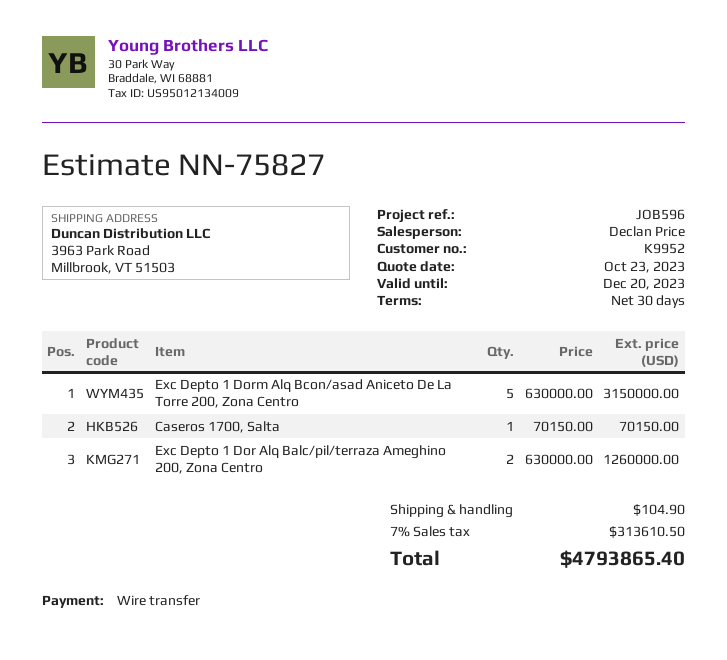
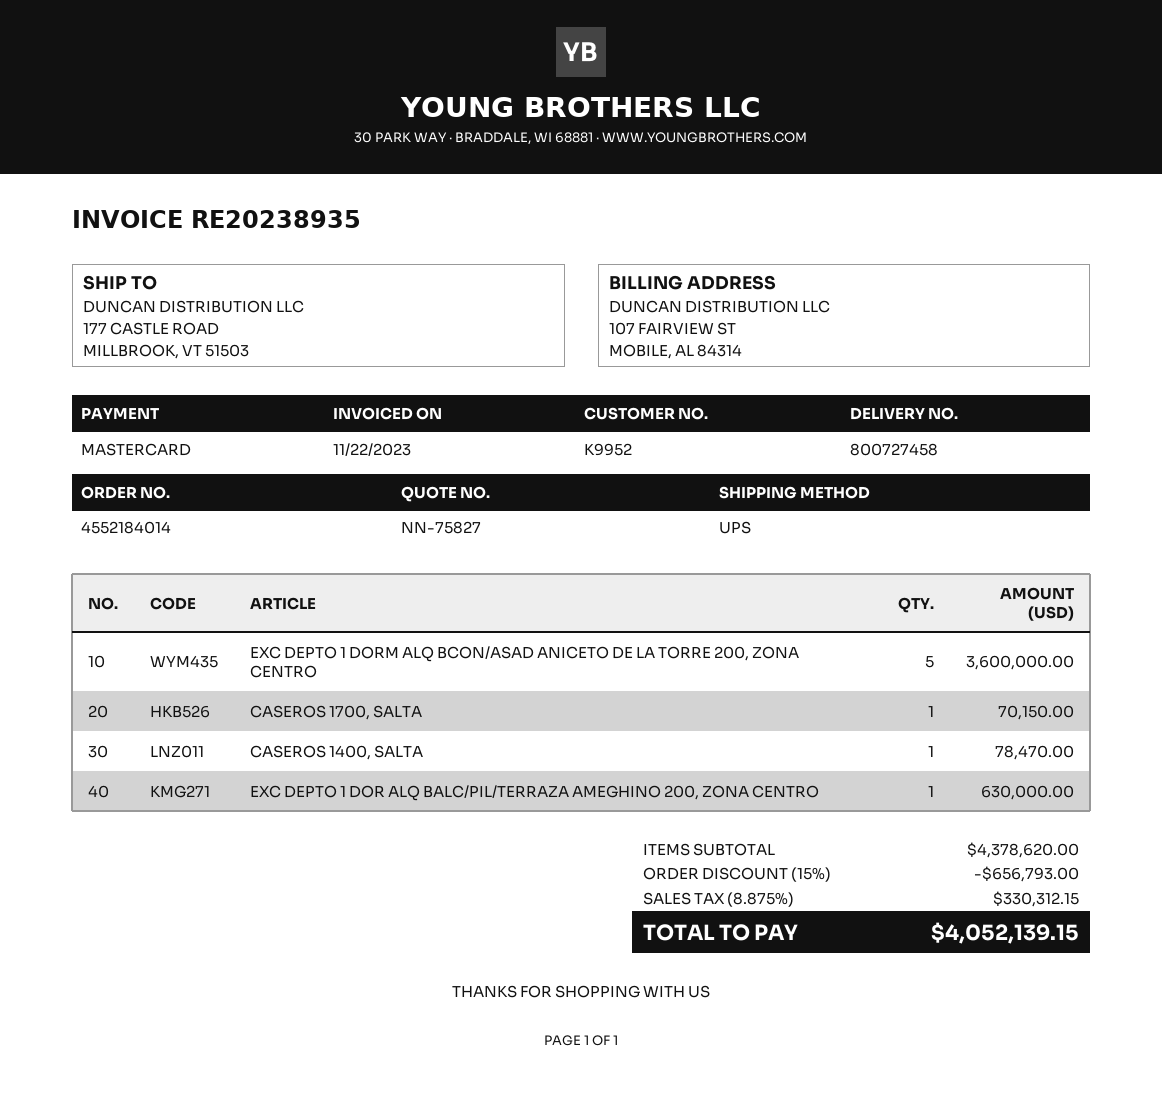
payment method: bank transfer -> Mastercard
ship to: 3963 Park Road, Millbrook, VT 51503 -> 177 CASTLE ROAD, MILLBROOK, VT 51503
Exc Depto 1 Dorm Alq Bcon/asad Aniceto De La Torre 200, Zona Centro: 5 for 3150000.00 -> 5 for 3600000.00
Exc Depto 1 Dor Alq Balc/pil/terraza Ameghino 200, Zona Centro: 2 for 1260000.00 -> 1 for 630000.00
CASEROS 1400, SALTA: none -> 1 for 78470.00
discount: none -> 15% = 656793.00
shipping: 104.90 -> none
tax: 7% = 313610.50 -> 8.875% = 330312.15
total: 4793865.40 -> 4052139.15

